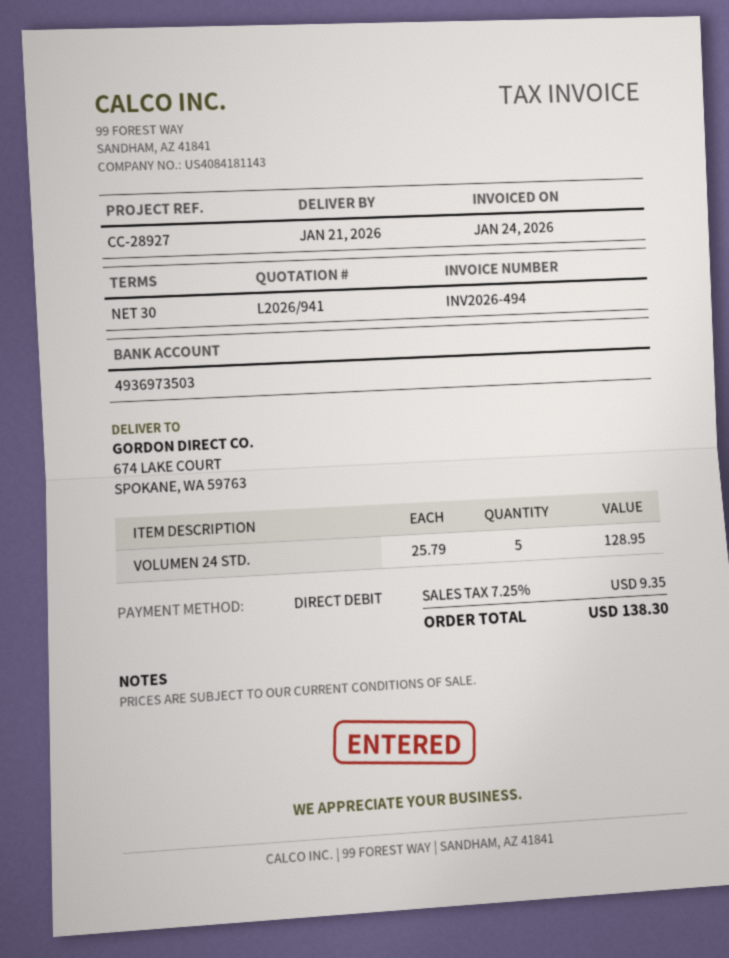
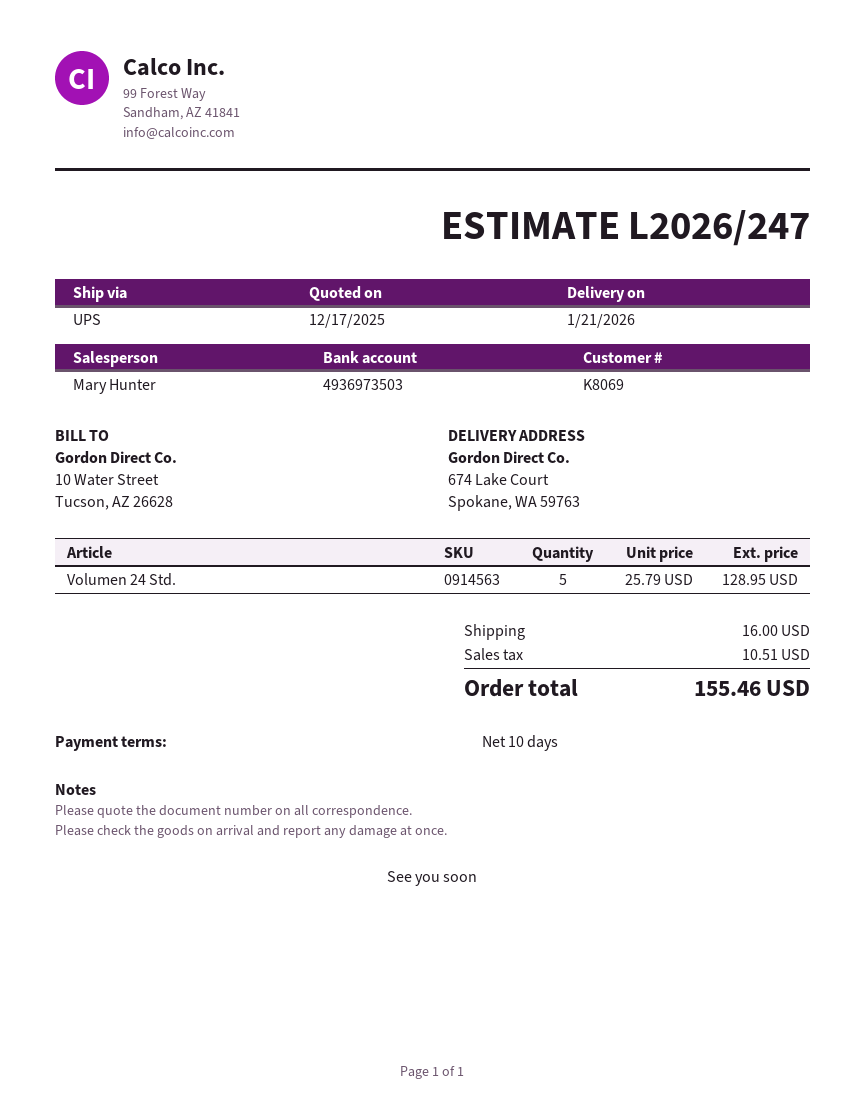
quote number: L2026/941 -> L2026/247
payment terms: 30 days -> 10 days
shipping: none -> 16.00
tax: 9.35 -> 10.51
total: 138.30 -> 155.46

